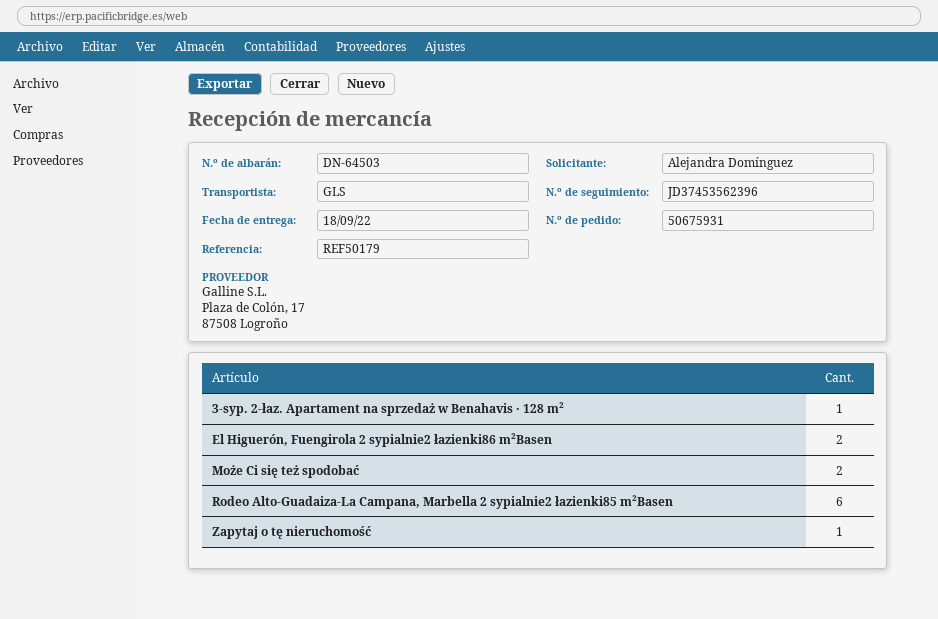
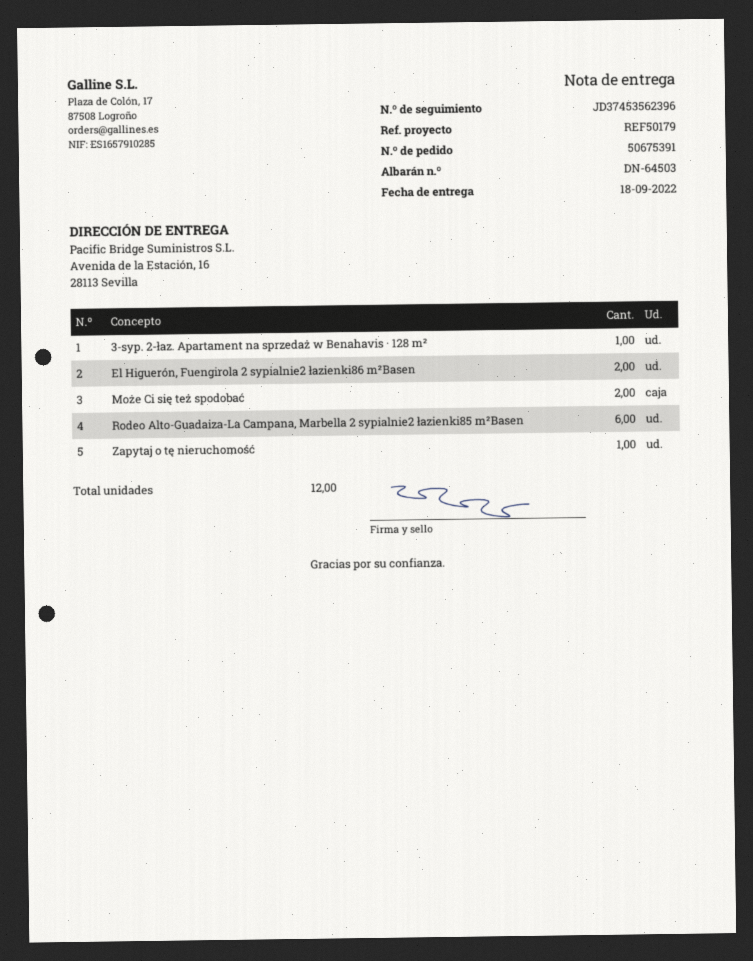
order number: 50675931 -> 50675391

